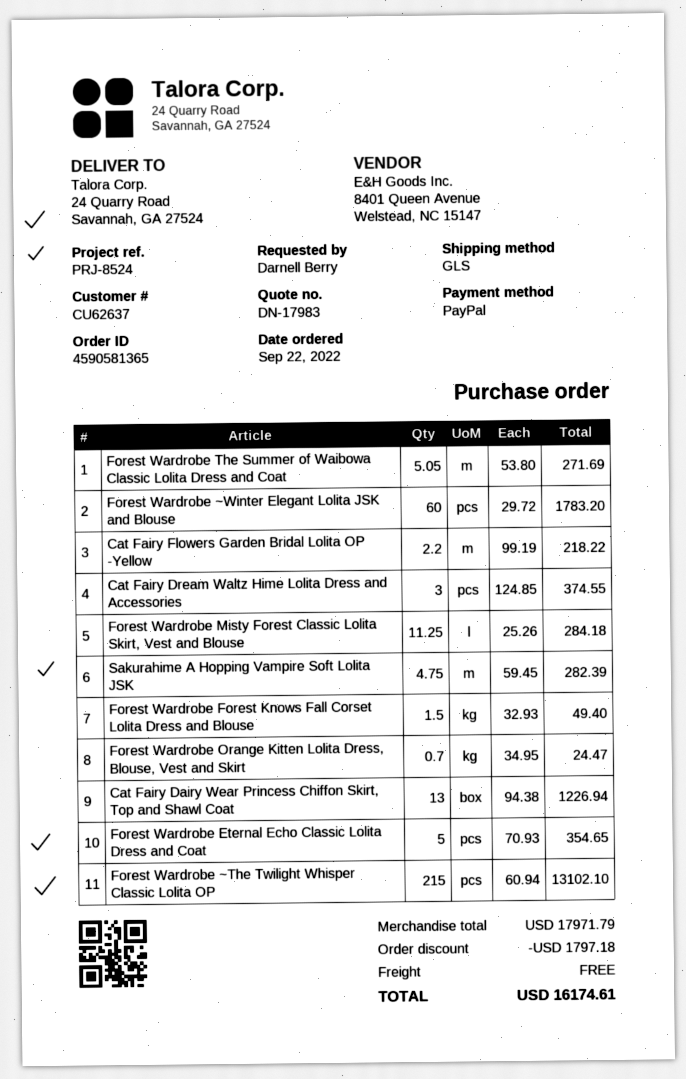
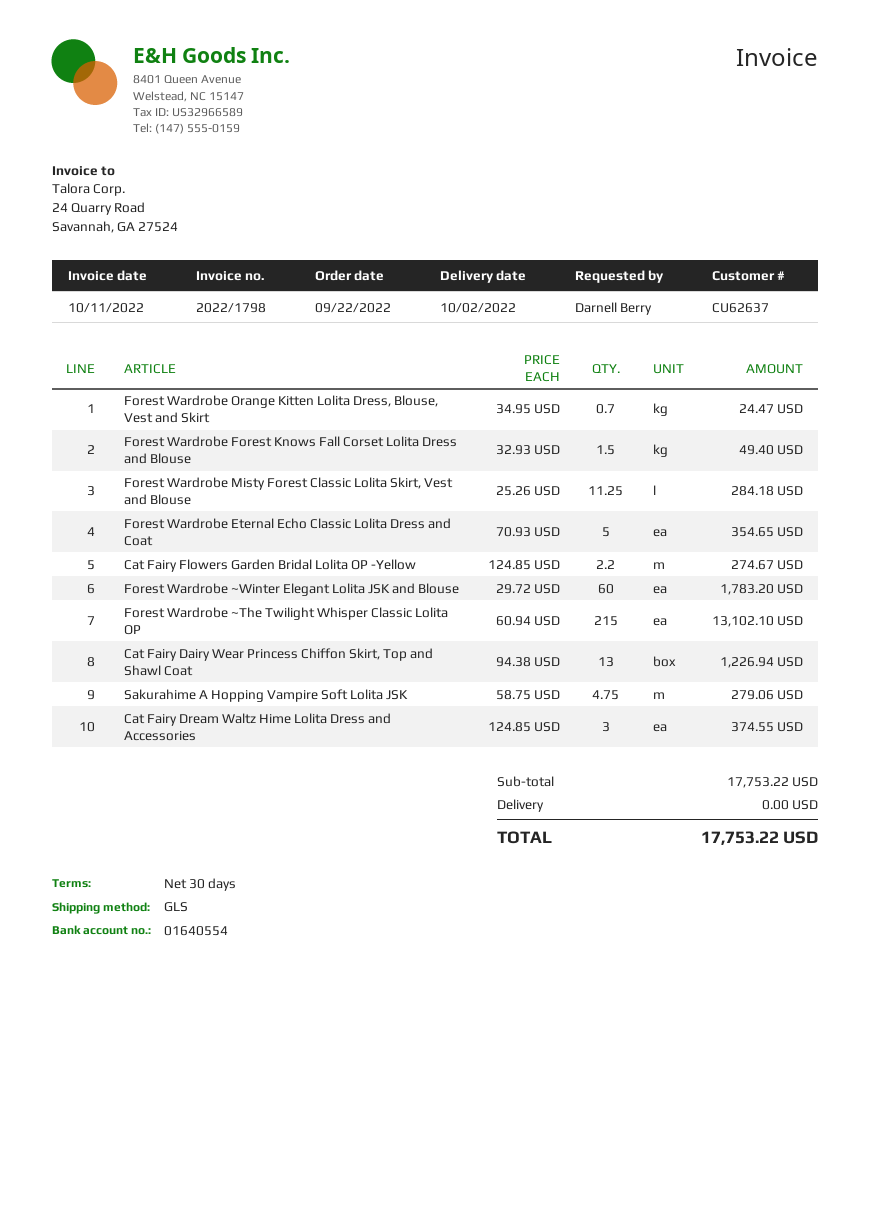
Forest Wardrobe The Summer of Waibowa Classic Lolita Dress and Coat: 5.05 x 53.80 = 271.69 -> none
Cat Fairy Flowers Garden Bridal Lolita OP -Yellow: 2.2 x 99.19 = 218.22 -> 2.2 x 124.85 = 274.67
Sakurahime A Hopping Vampire Soft Lolita JSK: 4.75 x 59.45 = 282.39 -> 4.75 x 58.75 = 279.06
subtotal: 17971.79 -> 17753.22
discount: 1797.18 -> none
total: 16174.61 -> 17753.22

